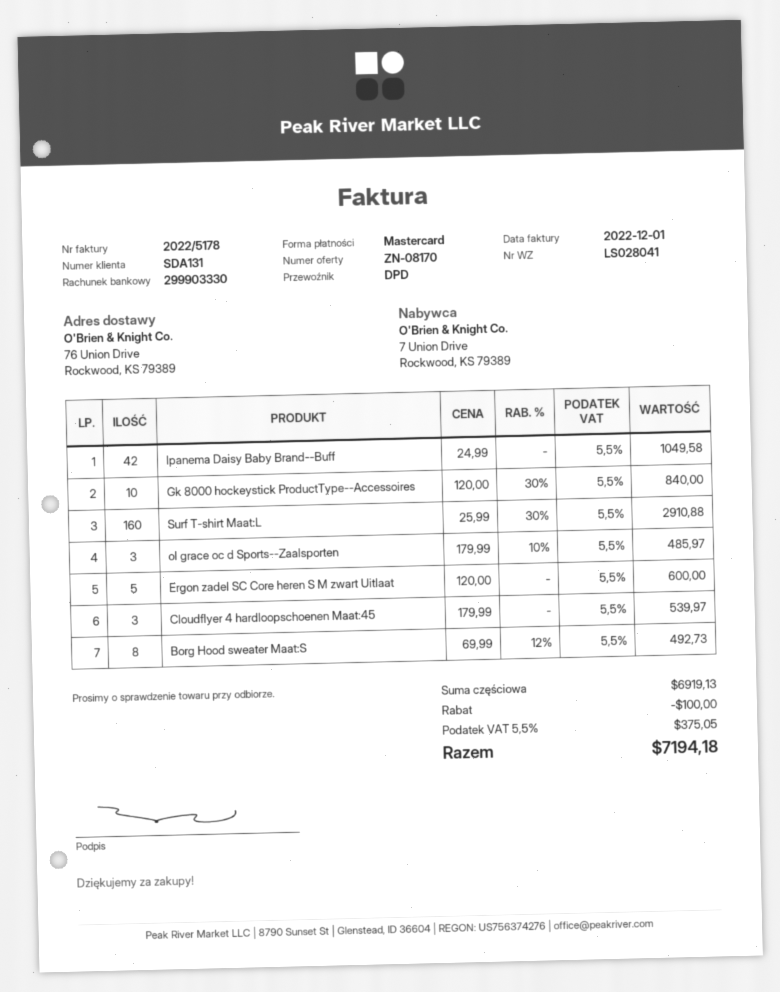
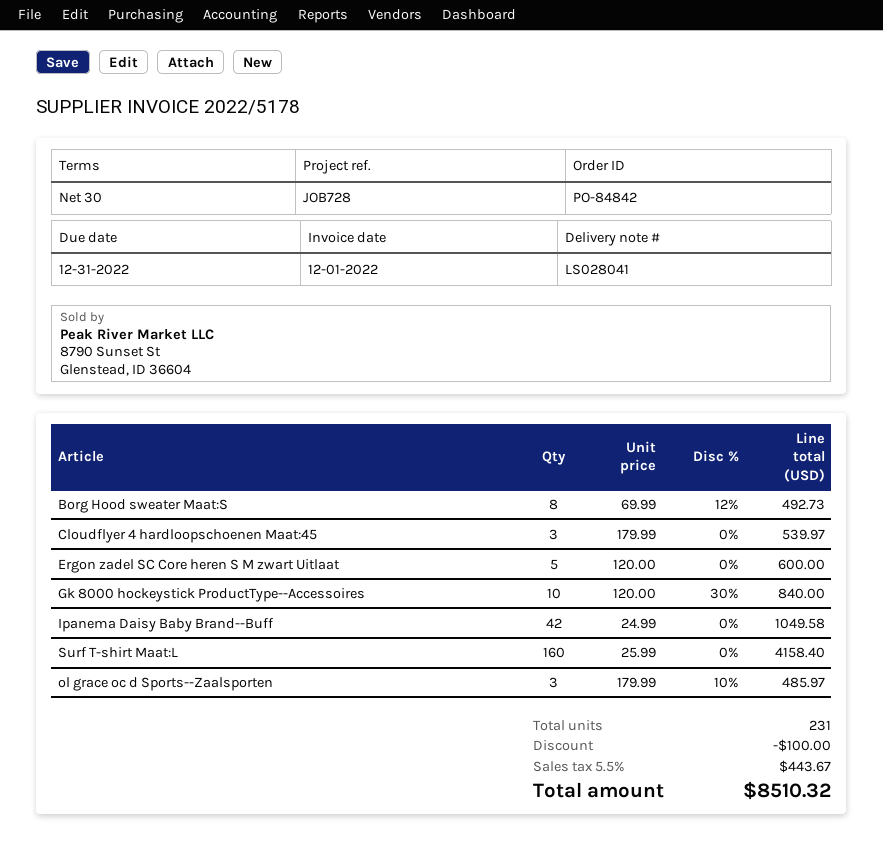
Surf T-shirt Maat:L: 160 x 25.99 - 30% = 2910.88 -> 160 x 25.99 = 4158.40
tax: 5.5% = 375.05 -> 5.5% = 443.67
total: 7194.18 -> 8510.32

